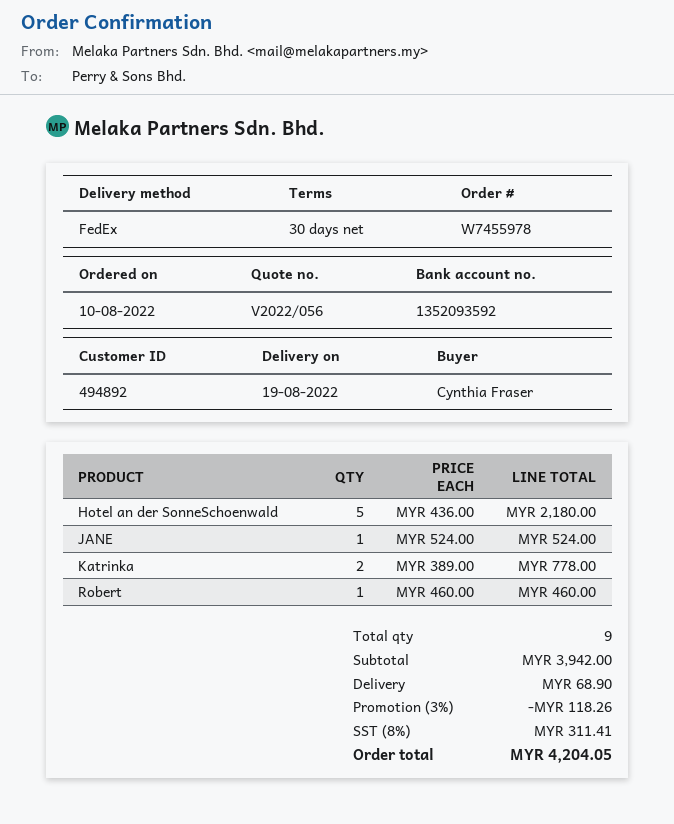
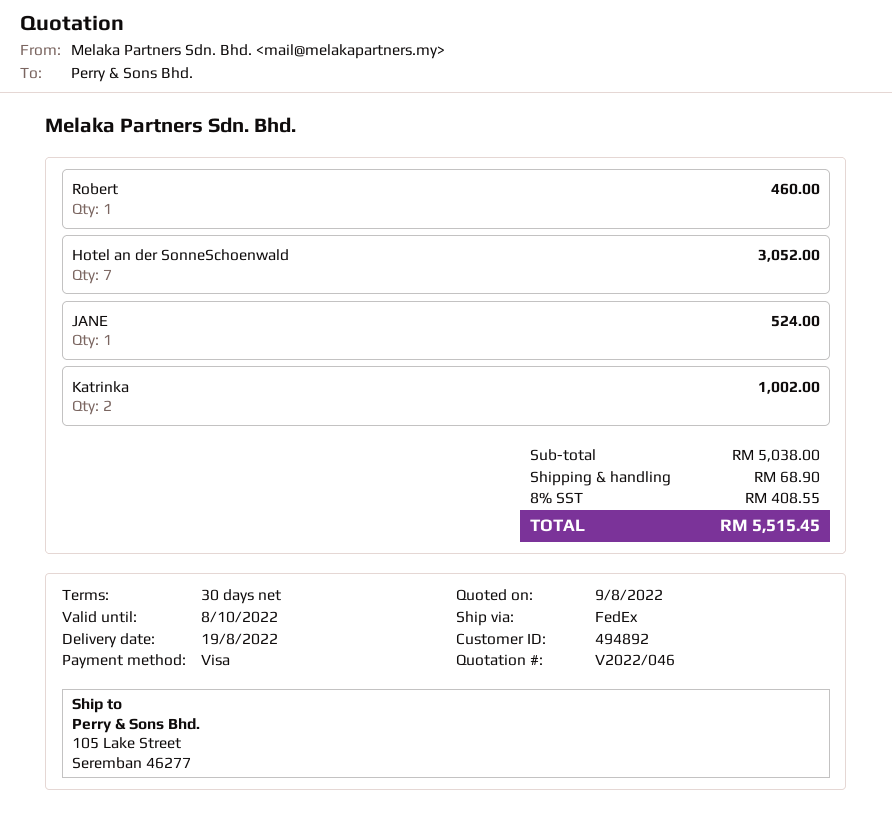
quote number: V2022/056 -> V2022/046
Hotel an der SonneSchoenwald: 5 for 2180.00 -> 7 for 3052.00
Katrinka: 2 for 778.00 -> 2 for 1002.00
subtotal: 3942.00 -> 5038.00
discount: 3% = 118.26 -> none
tax: 8% = 311.41 -> 8% = 408.55
total: 4204.05 -> 5515.45

